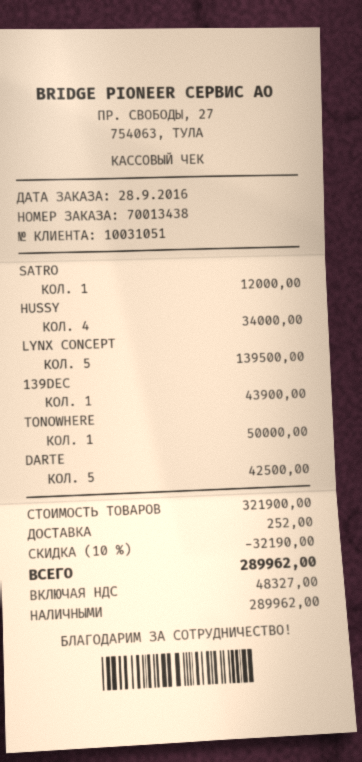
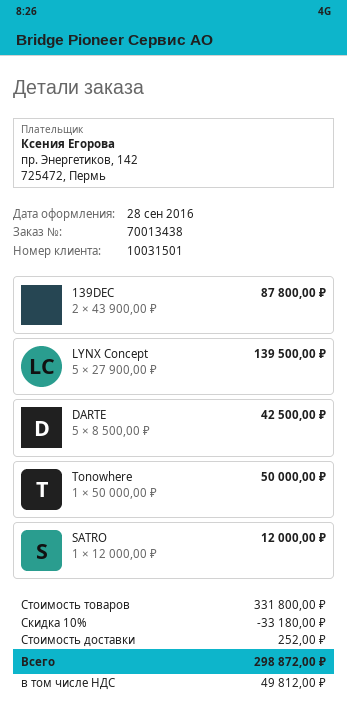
customer number: 10031051 -> 10031501
HUSSY: 4 for 34000.00 -> none
139DEC: 1 for 43900.00 -> 2 for 87800.00
subtotal: 321900.00 -> 331800.00
discount: 10% = 32190.00 -> 10% = 33180.00
tax: 48327.00 -> 49812.00
total: 289962.00 -> 298872.00

